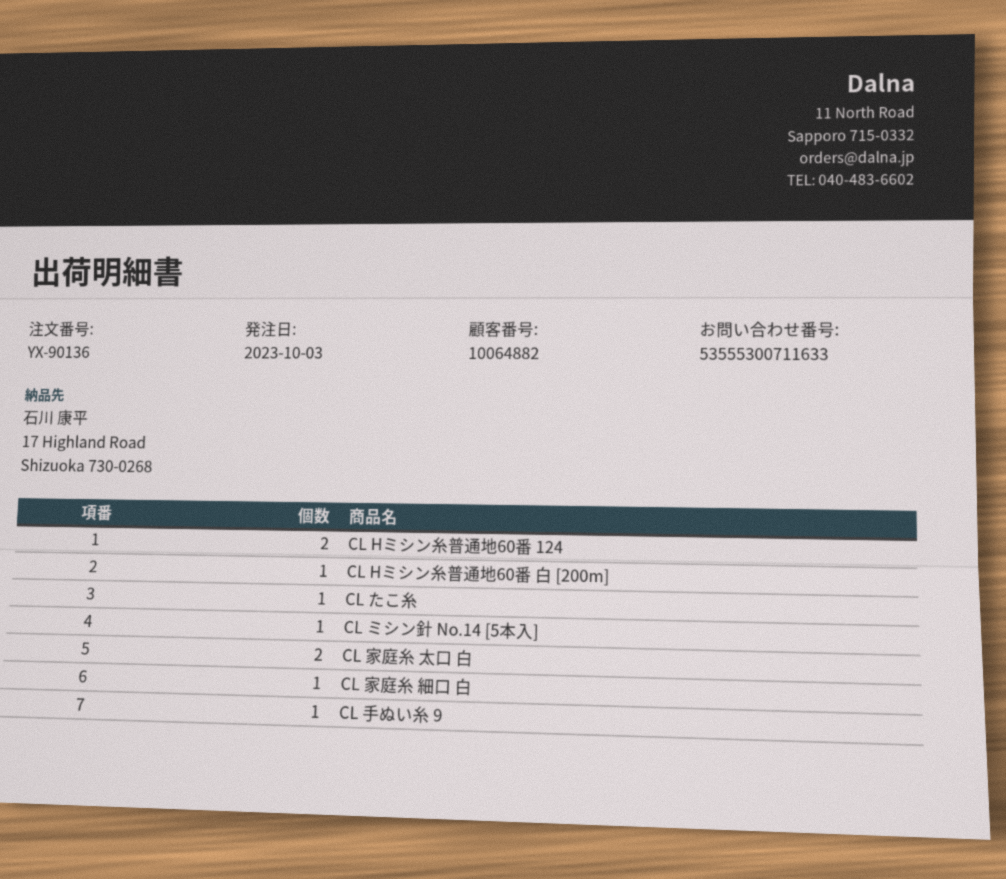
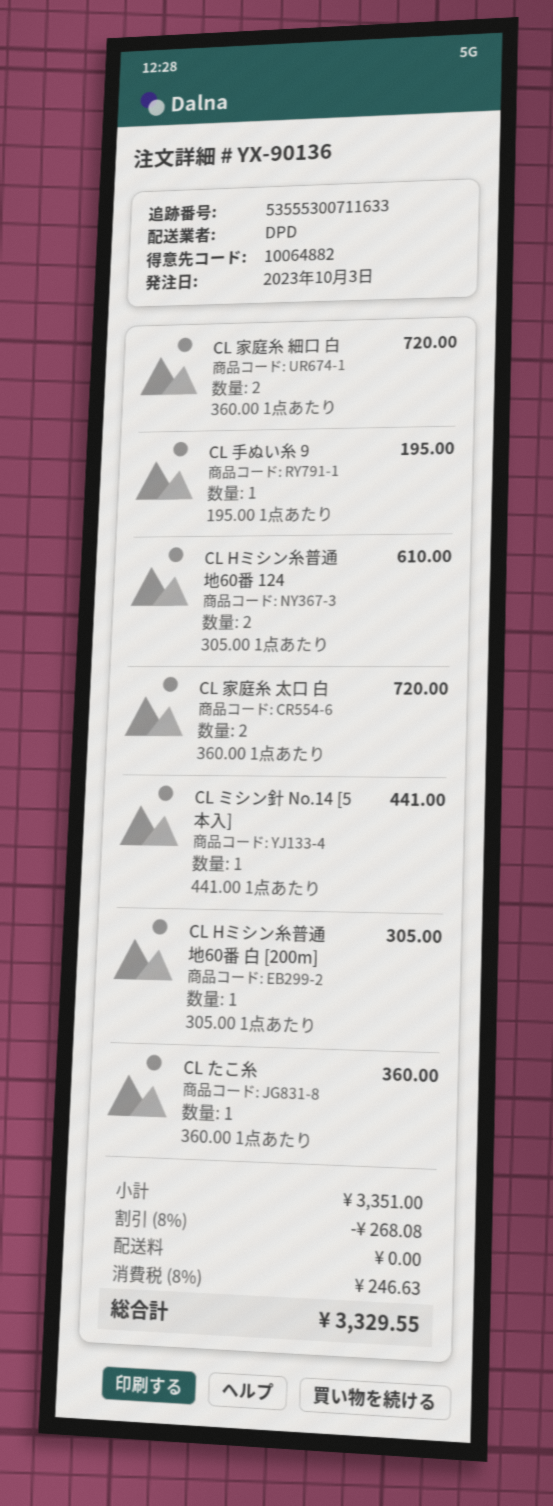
CL 家庭糸 細口 白: 1 -> 2

